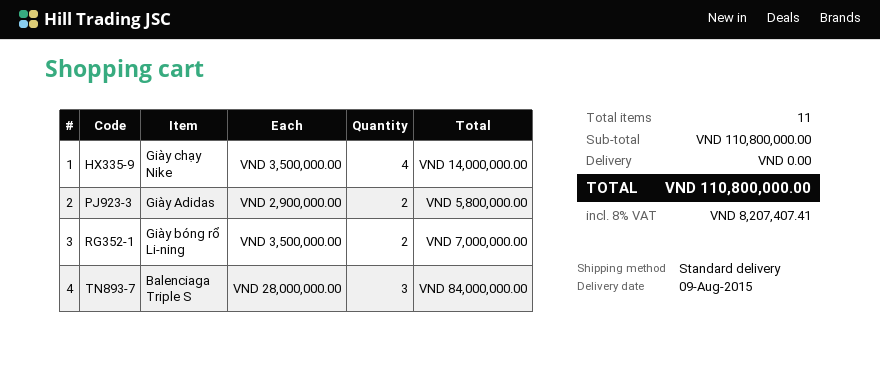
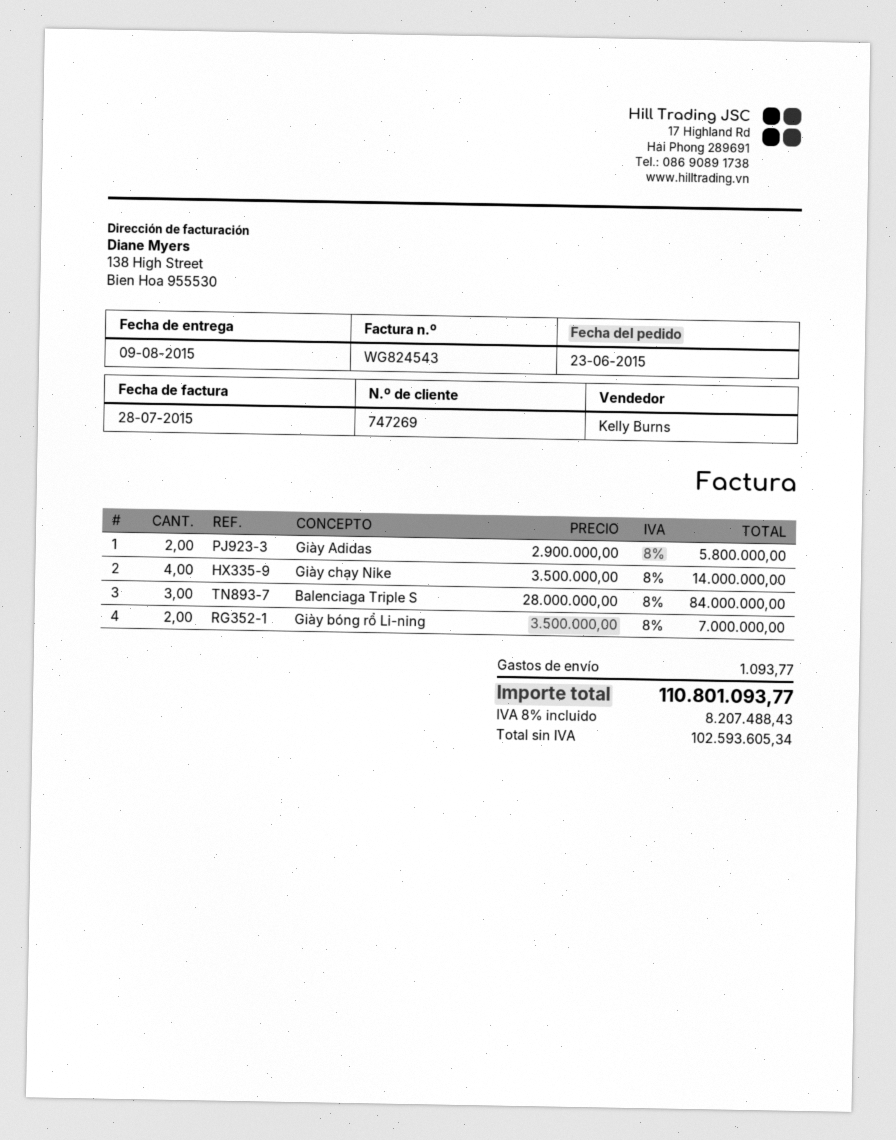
shipping: 0.00 -> 1093.77
tax: 8% = 8207407.41 -> 8% = 8207488.43
total: 110800000.00 -> 110801093.77

